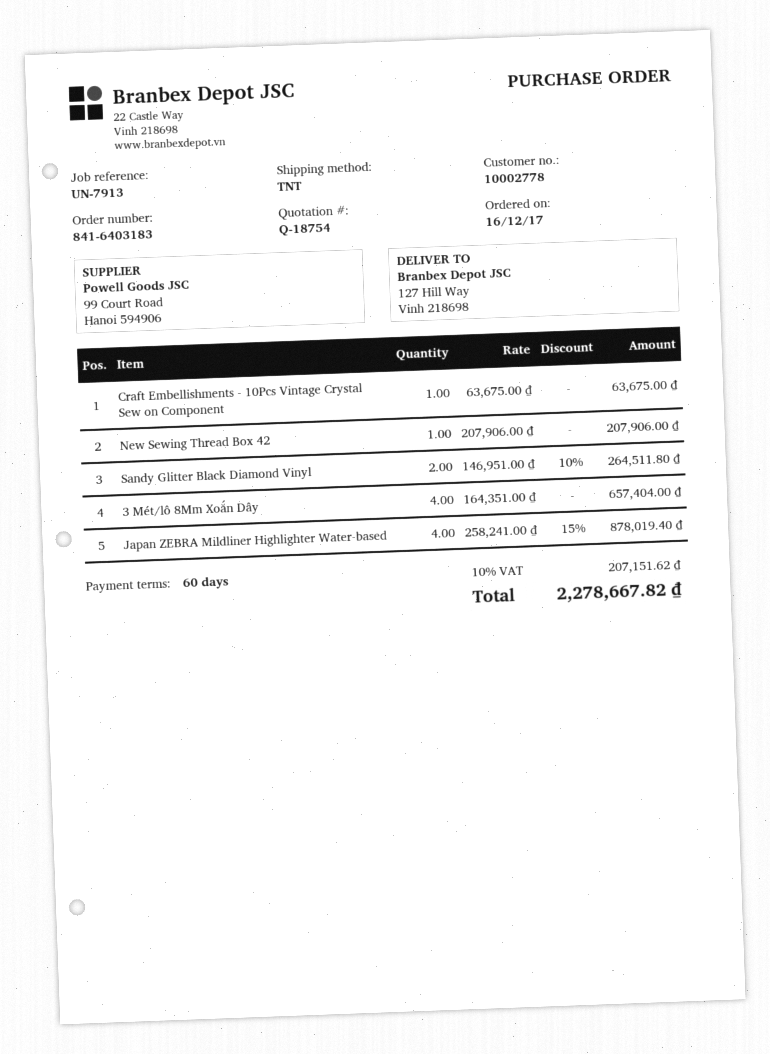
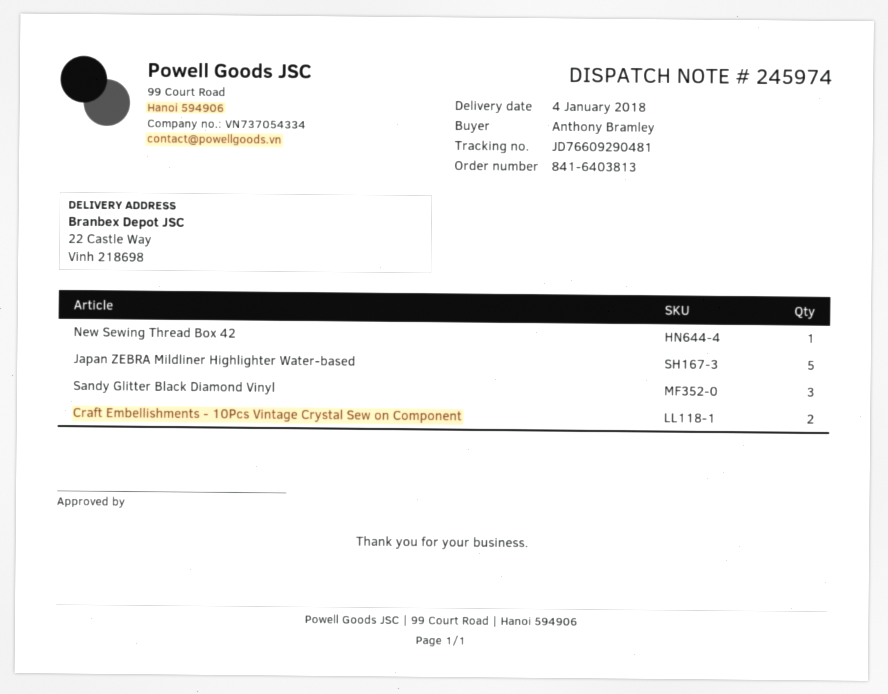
order number: 841-6403183 -> 841-6403813
ship to: 127 Hill Way, Vinh 218698 -> 22 Castle Way, Vinh 218698
Craft Embellishments - 10Pcs Vintage Crystal Sew on Component: 1 -> 2
Sandy Glitter Black Diamond Vinyl: 2 -> 3
3 Mét/lô 8Mm Xoắn Dây: 4 -> none
Japan ZEBRA Mildliner Highlighter Water-based: 4 -> 5

